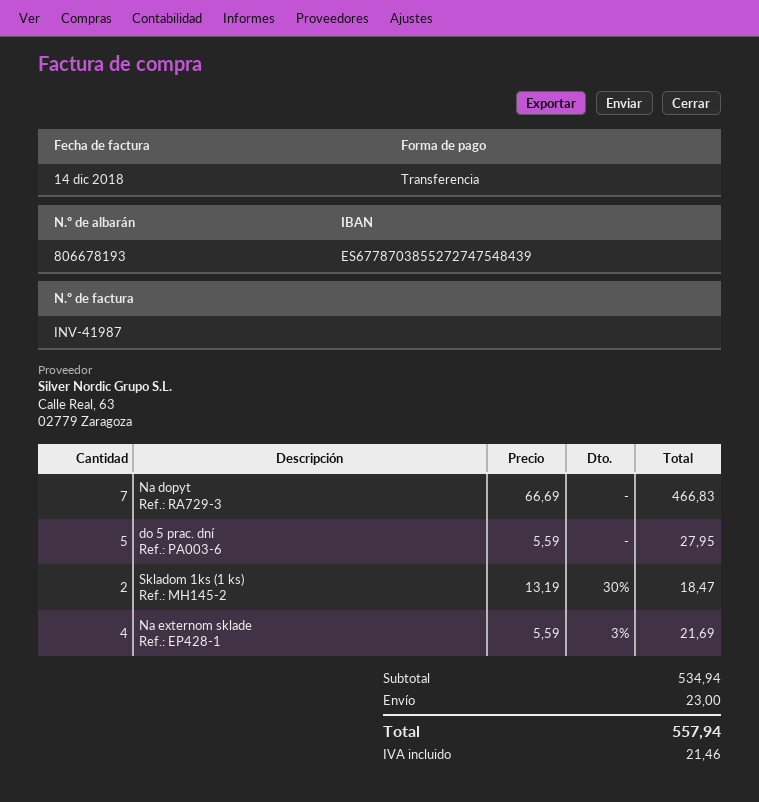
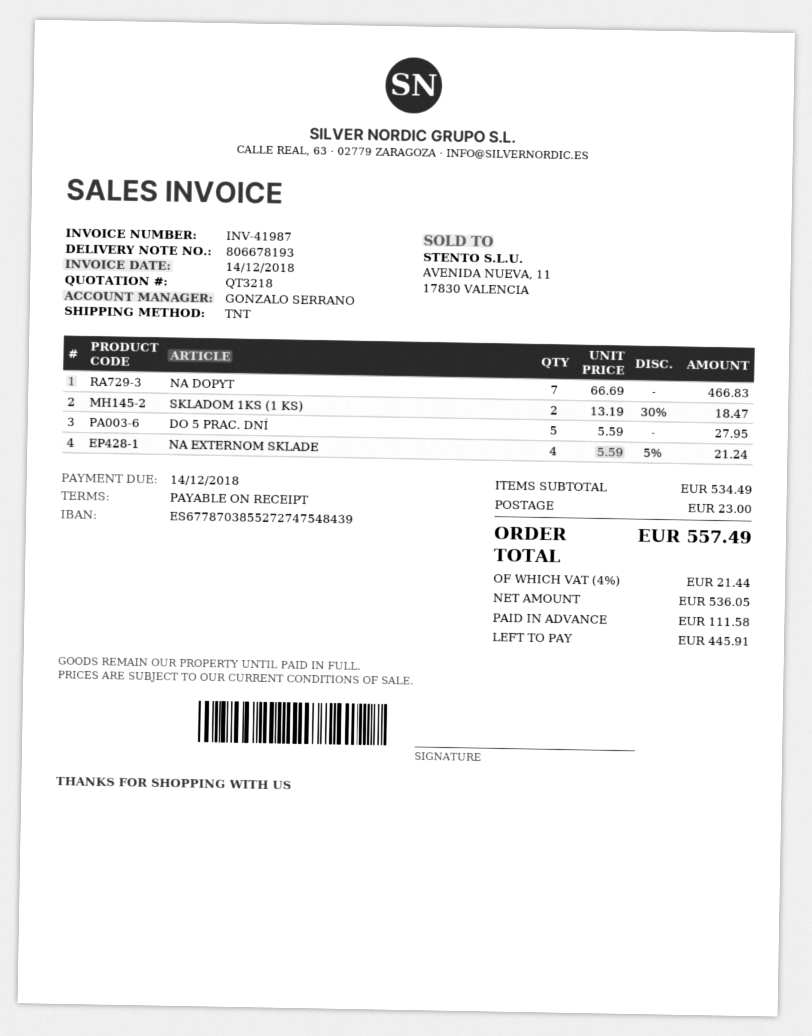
Na externom sklade: 4 x 5.59 - 3% = 21.69 -> 4 x 5.59 - 5% = 21.24
subtotal: 534.94 -> 534.49
tax: 21.46 -> 21.44
total: 557.94 -> 557.49

